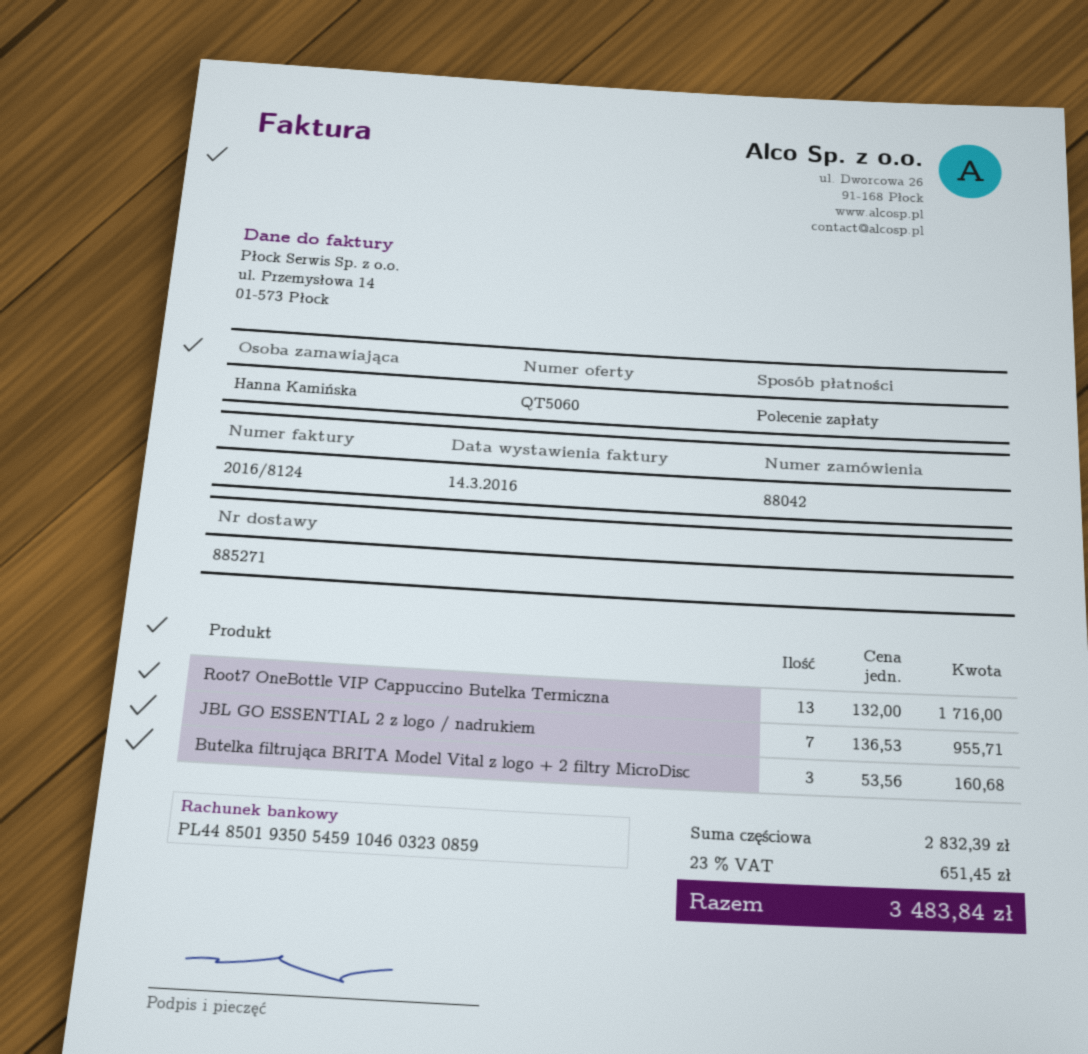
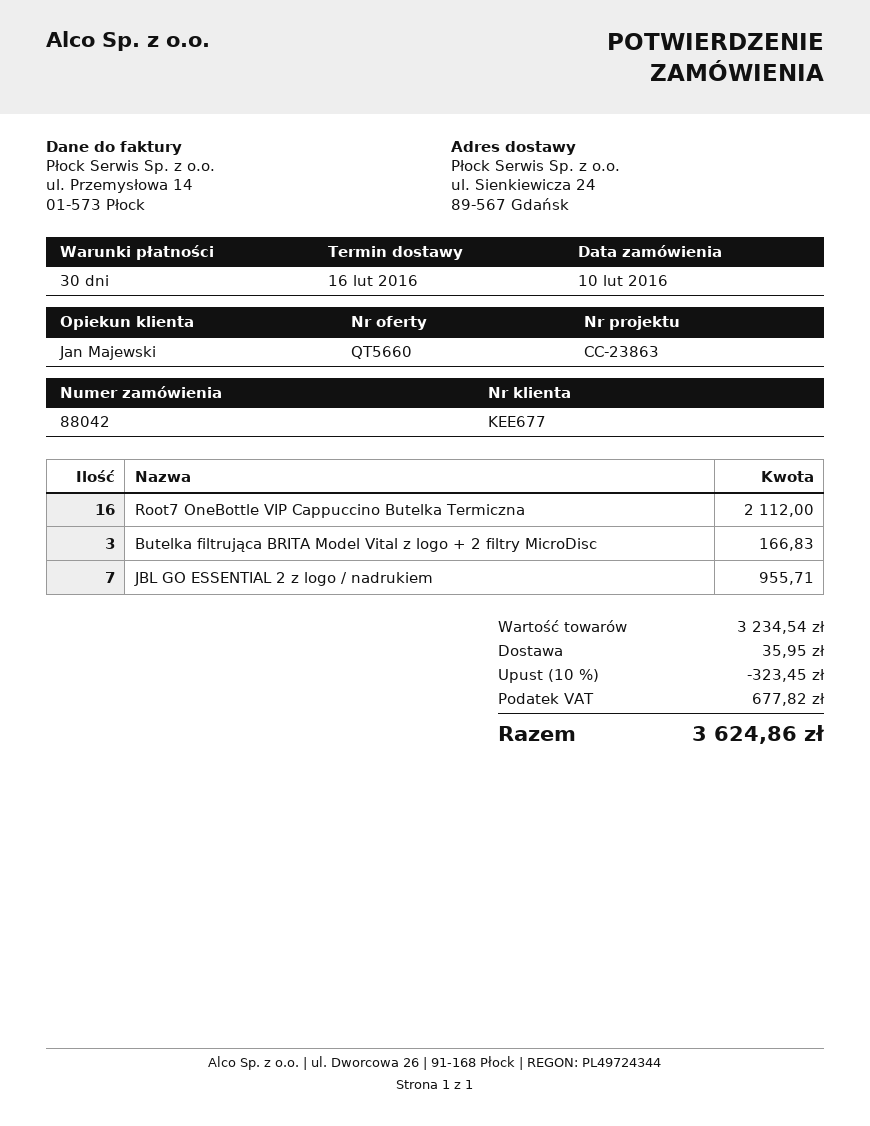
quote number: QT5060 -> QT5660
Root7 OneBottle VIP Cappuccino Butelka Termiczna: 13 for 1716.00 -> 16 for 2112.00
Butelka filtrująca BRITA Model Vital z logo + 2 filtry MicroDisc: 3 for 160.68 -> 3 for 166.83
subtotal: 2832.39 -> 3234.54
discount: none -> 10% = 323.45
shipping: none -> 35.95
tax: 651.45 -> 677.82
total: 3483.84 -> 3624.86

